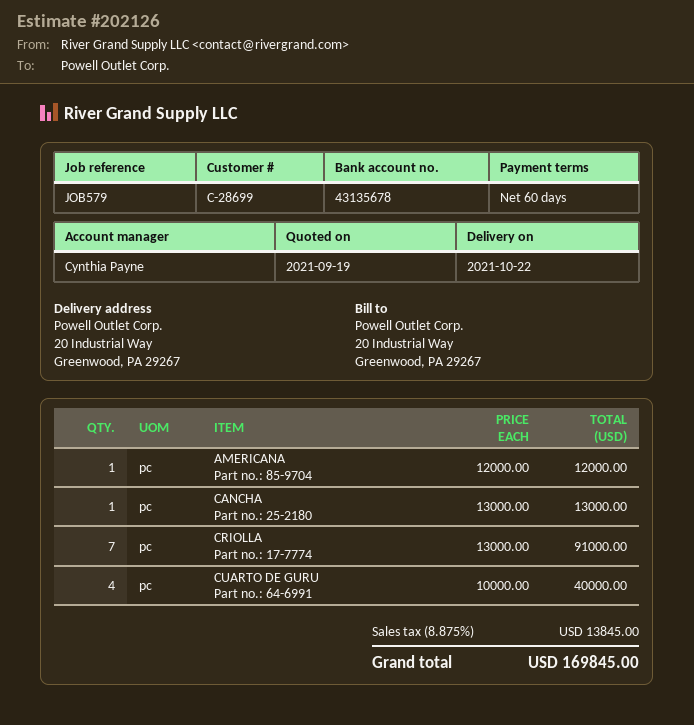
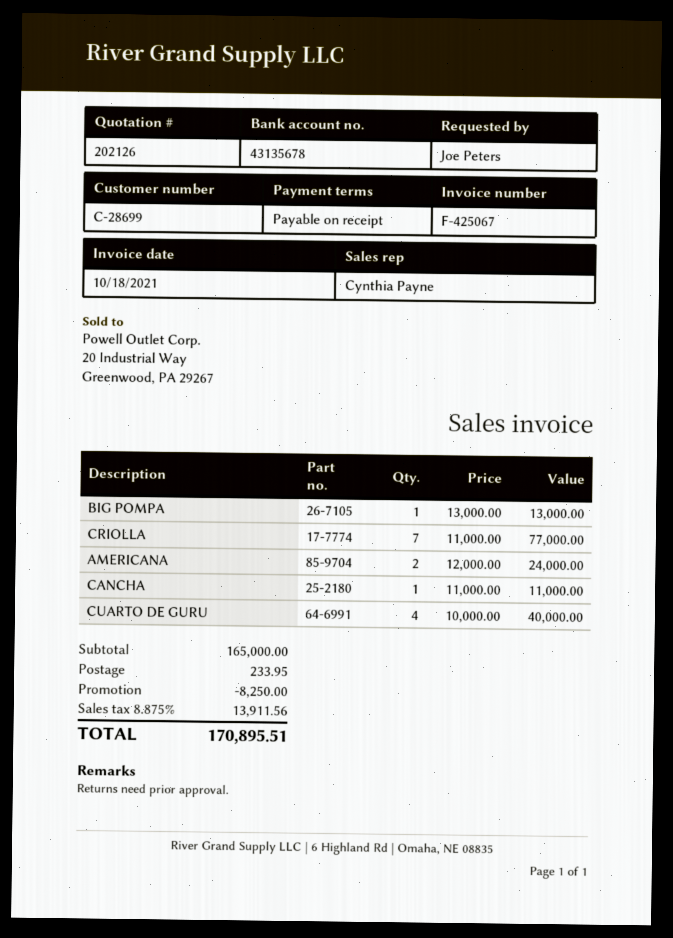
payment terms: 60 days -> on receipt
AMERICANA: 1 x 12000.00 = 12000.00 -> 2 x 12000.00 = 24000.00
CANCHA: 1 x 13000.00 = 13000.00 -> 1 x 11000.00 = 11000.00
CRIOLLA: 7 x 13000.00 = 91000.00 -> 7 x 11000.00 = 77000.00
BIG POMPA: none -> 1 x 13000.00 = 13000.00
discount: none -> 8250.00
shipping: none -> 233.95
tax: 8.875% = 13845.00 -> 8.875% = 13911.56
total: 169845.00 -> 170895.51

